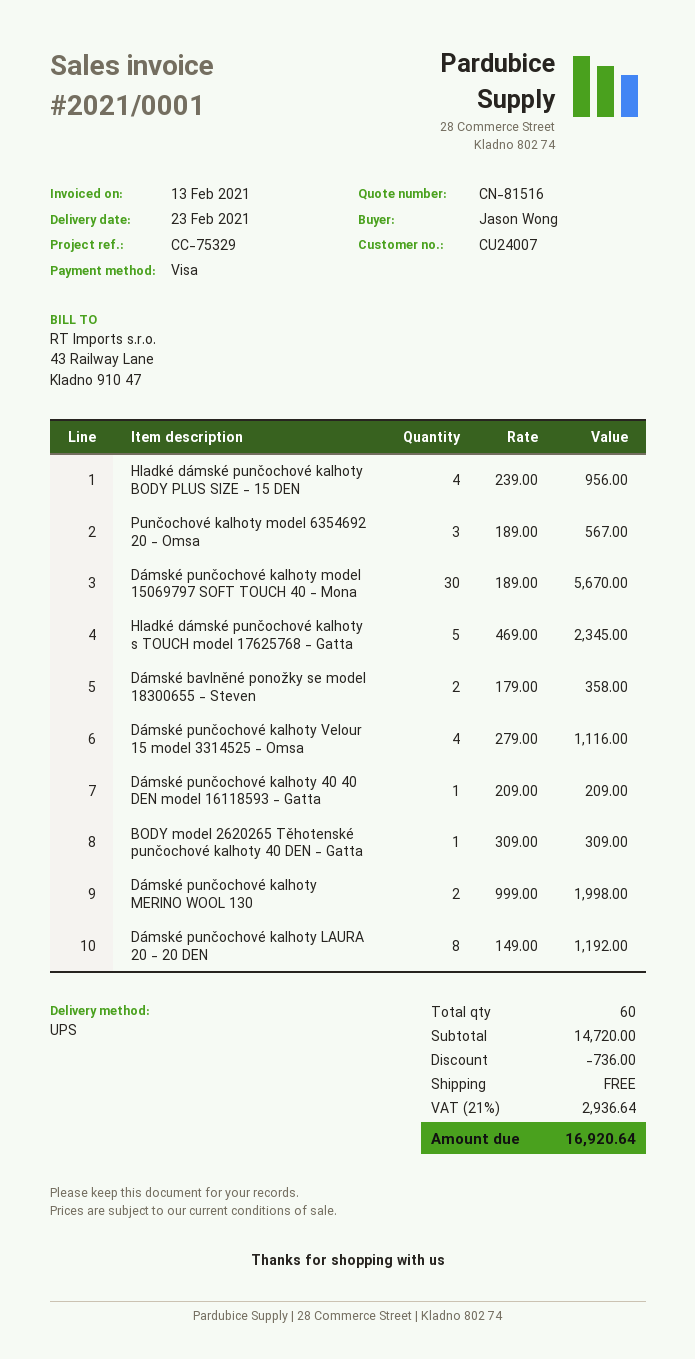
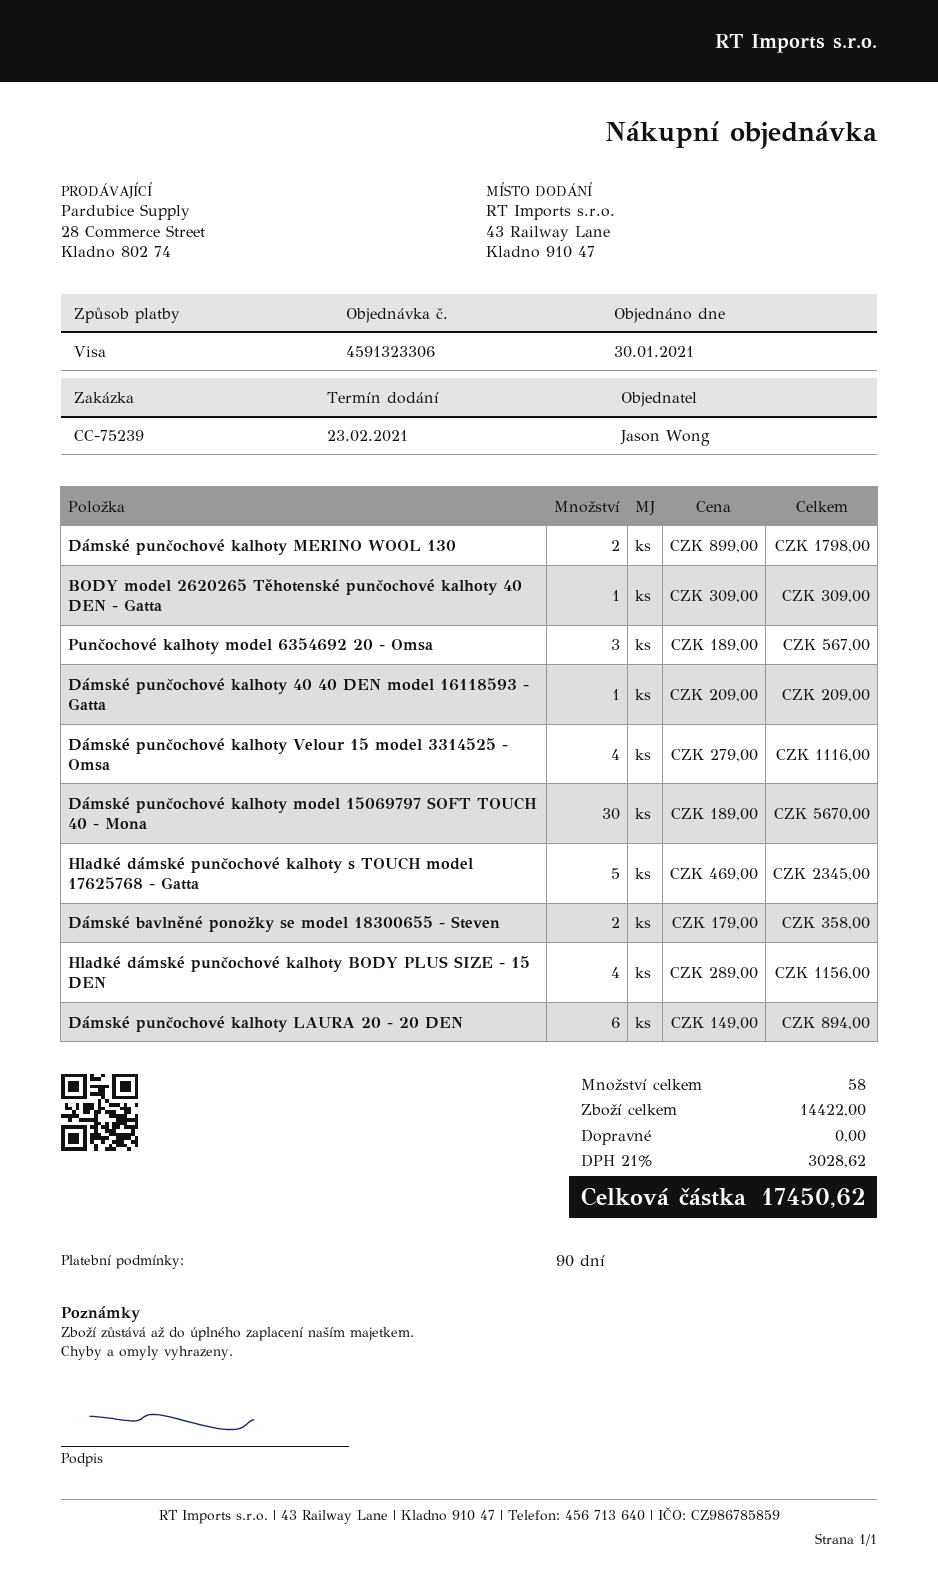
reference: CC-75329 -> CC-75239
Hladké dámské punčochové kalhoty BODY PLUS SIZE - 15 DEN: 4 x 239.00 = 956.00 -> 4 x 289.00 = 1156.00
Dámské punčochové kalhoty MERINO WOOL 130: 2 x 999.00 = 1998.00 -> 2 x 899.00 = 1798.00
Dámské punčochové kalhoty LAURA 20 - 20 DEN: 8 x 149.00 = 1192.00 -> 6 x 149.00 = 894.00
total quantity: 60 -> 58
subtotal: 14720.00 -> 14422.00
discount: 736.00 -> none
tax: 21% = 2936.64 -> 21% = 3028.62
total: 16920.64 -> 17450.62

